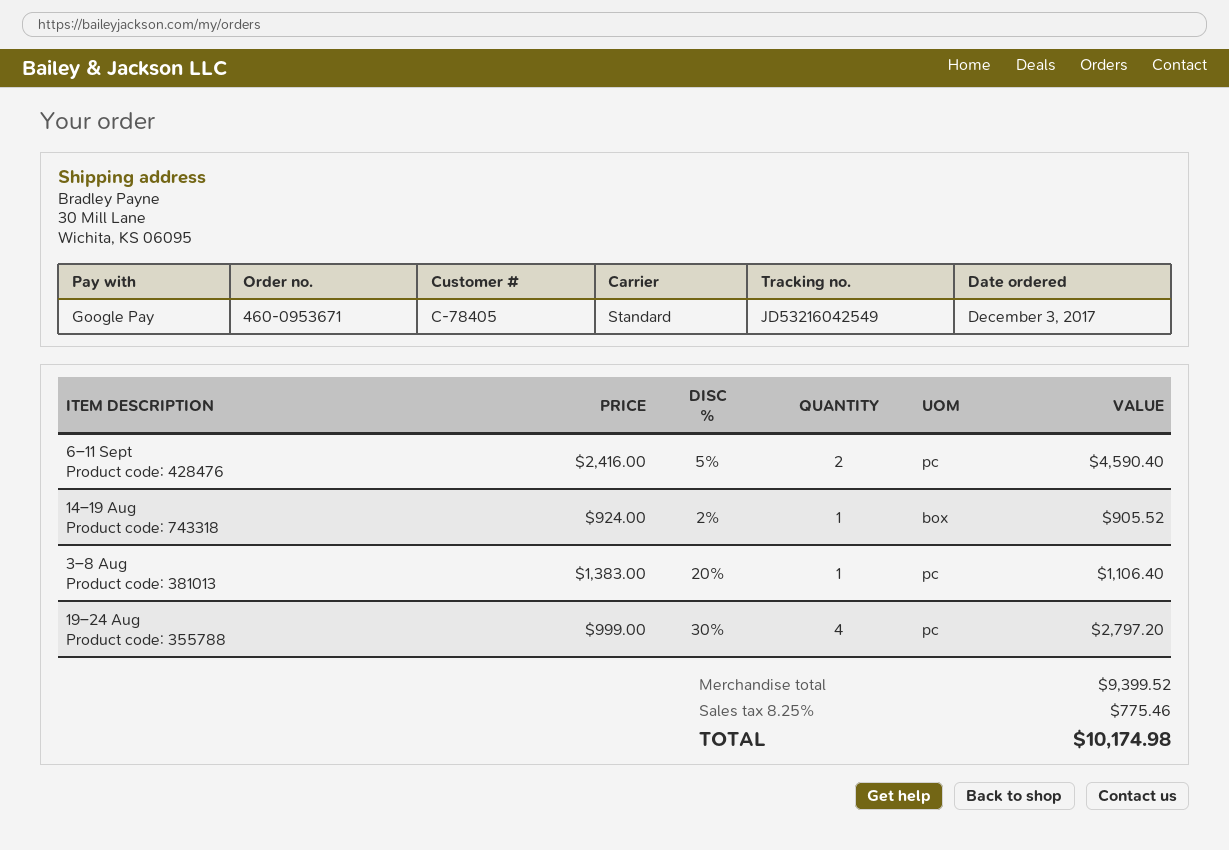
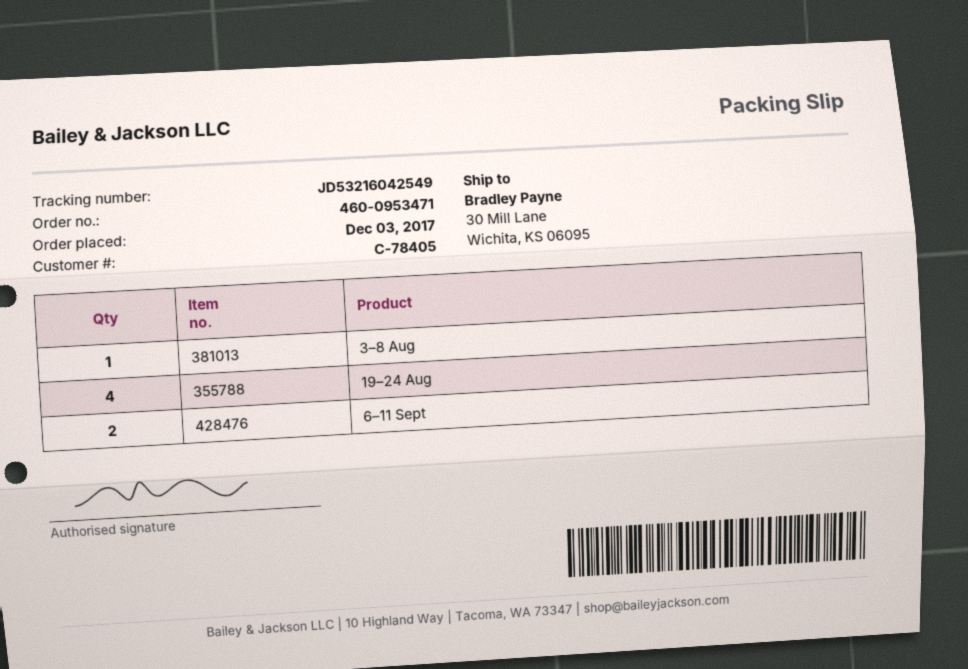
order number: 460-0953671 -> 460-0953471
14–19 Aug: 1 -> none

